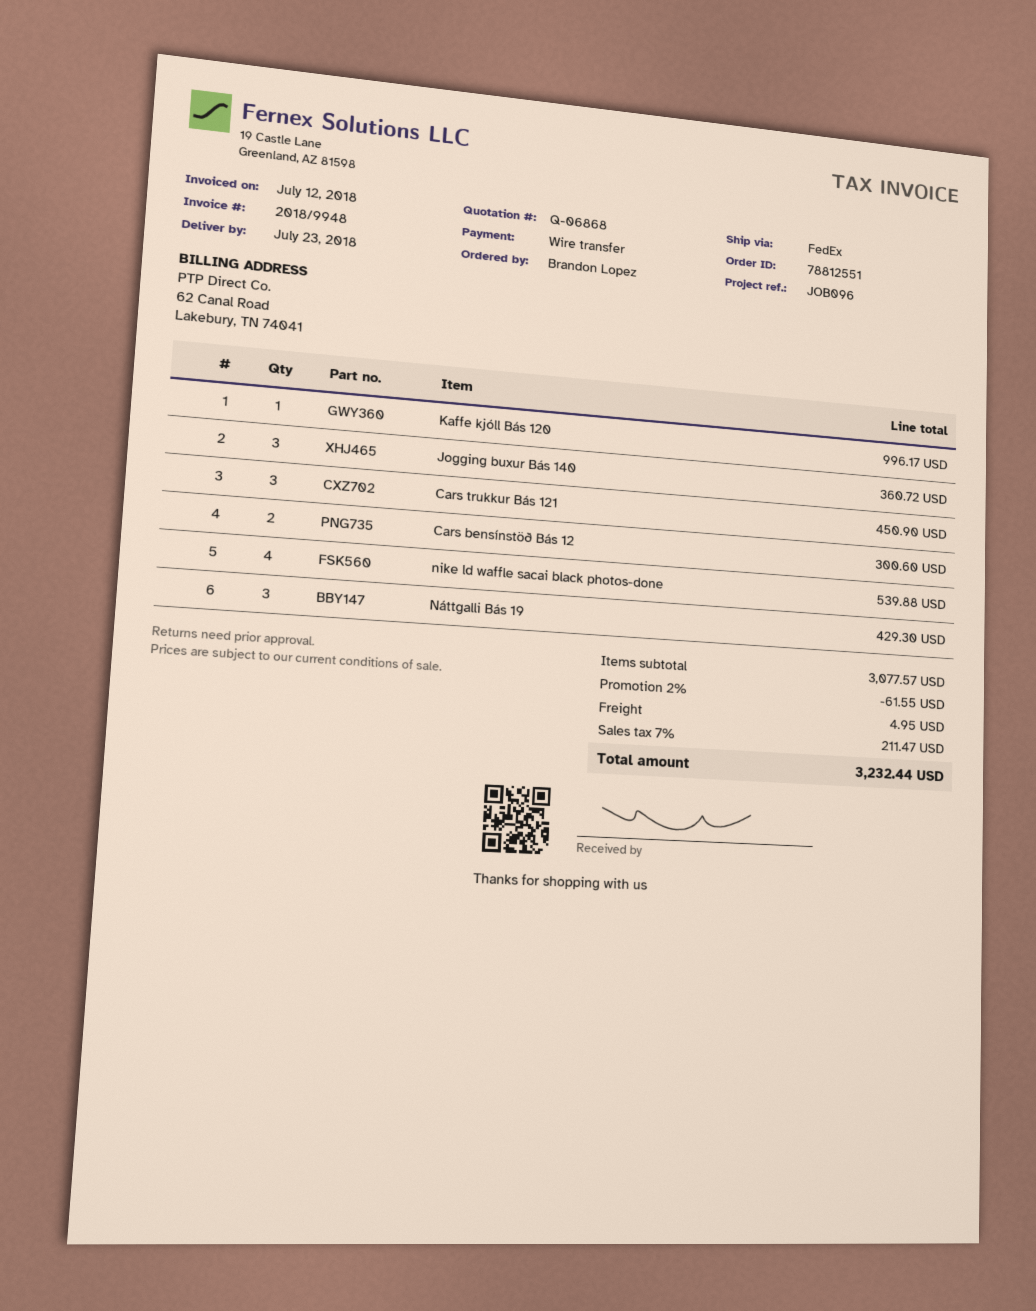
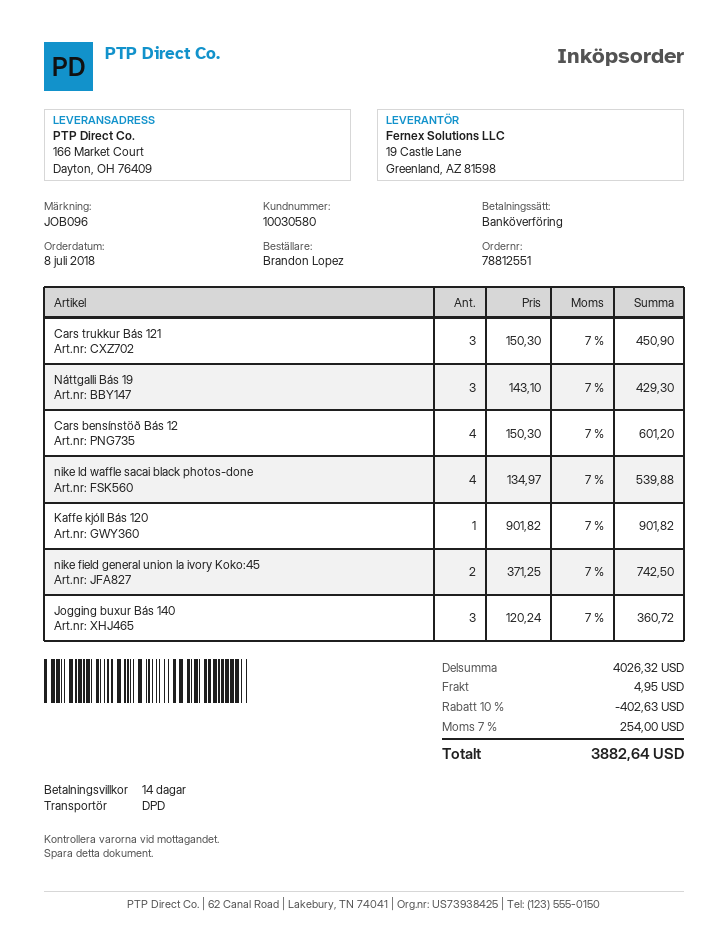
shipping method: FedEx -> DPD
Kaffe kjóll Bás 120: 1 for 996.17 -> 1 for 901.82
Cars bensínstöð Bás 12: 2 for 300.60 -> 4 for 601.20
nike field general union la ivory Koko:45: none -> 2 for 742.50
subtotal: 3077.57 -> 4026.32
discount: 2% = 61.55 -> 10% = 402.63
tax: 7% = 211.47 -> 7% = 254.00
total: 3232.44 -> 3882.64

